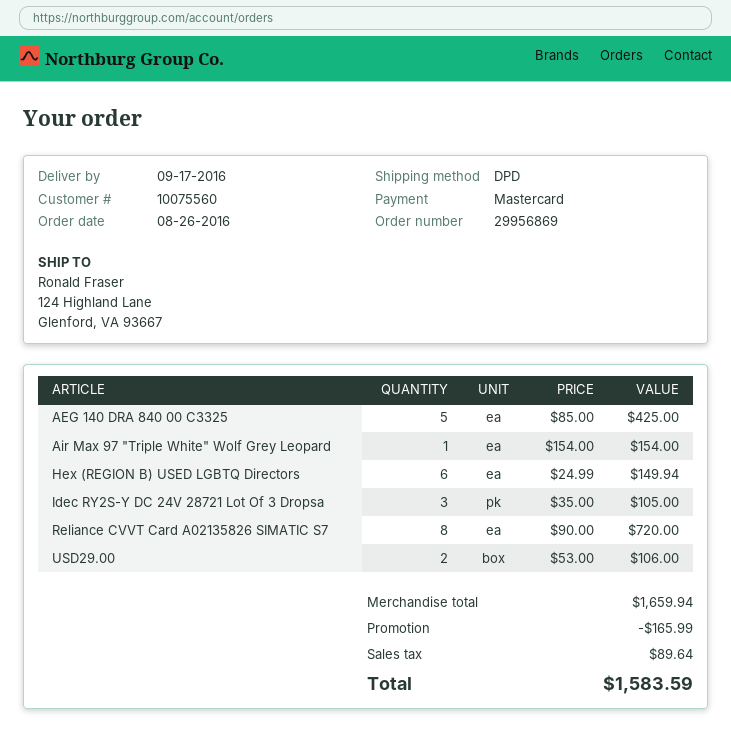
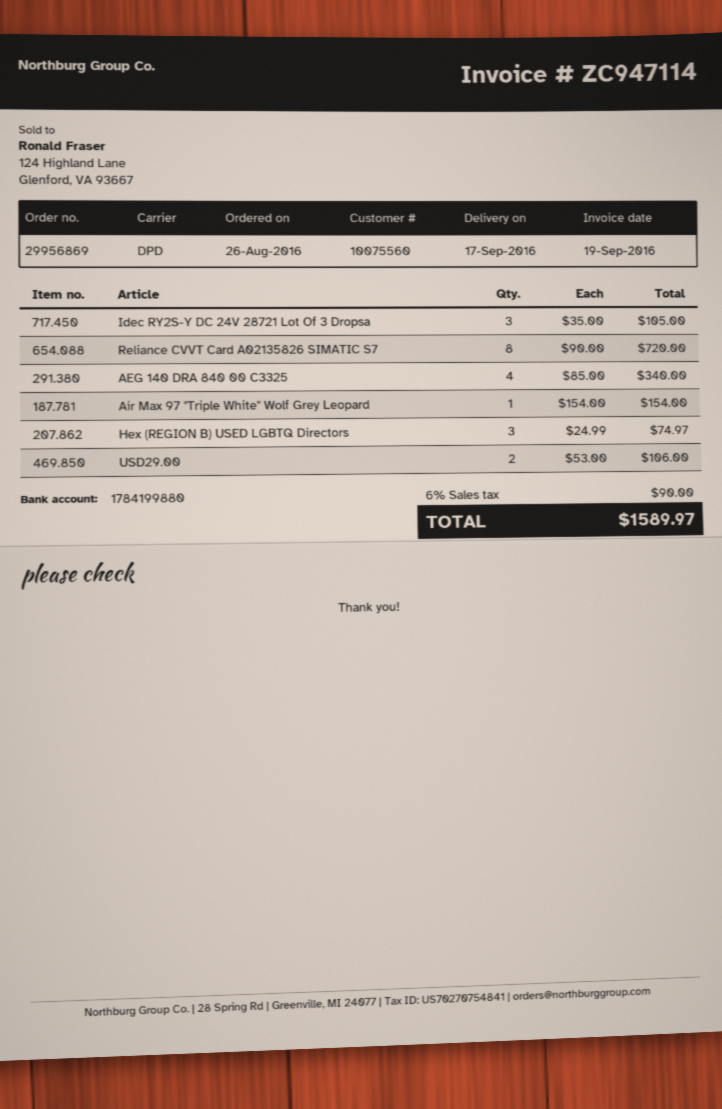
AEG 140 DRA 840 00 C3325: 5 x 85.00 = 425.00 -> 4 x 85.00 = 340.00
Hex (REGION B) USED LGBTQ Directors: 6 x 24.99 = 149.94 -> 3 x 24.99 = 74.97
discount: 165.99 -> none
tax: 89.64 -> 90.00
total: 1583.59 -> 1589.97

